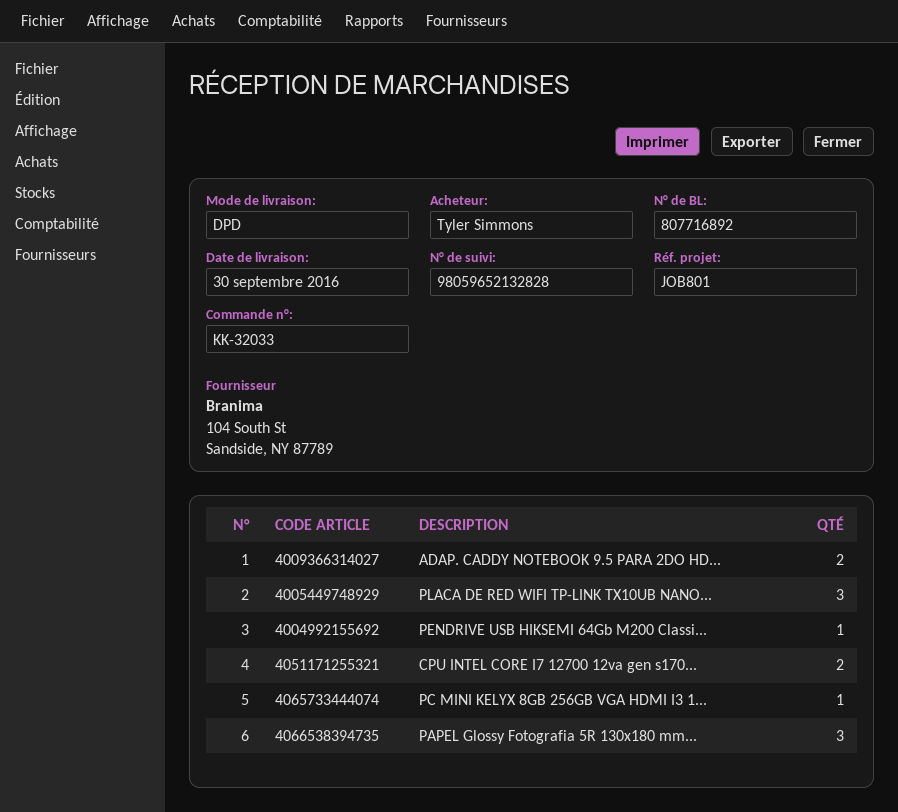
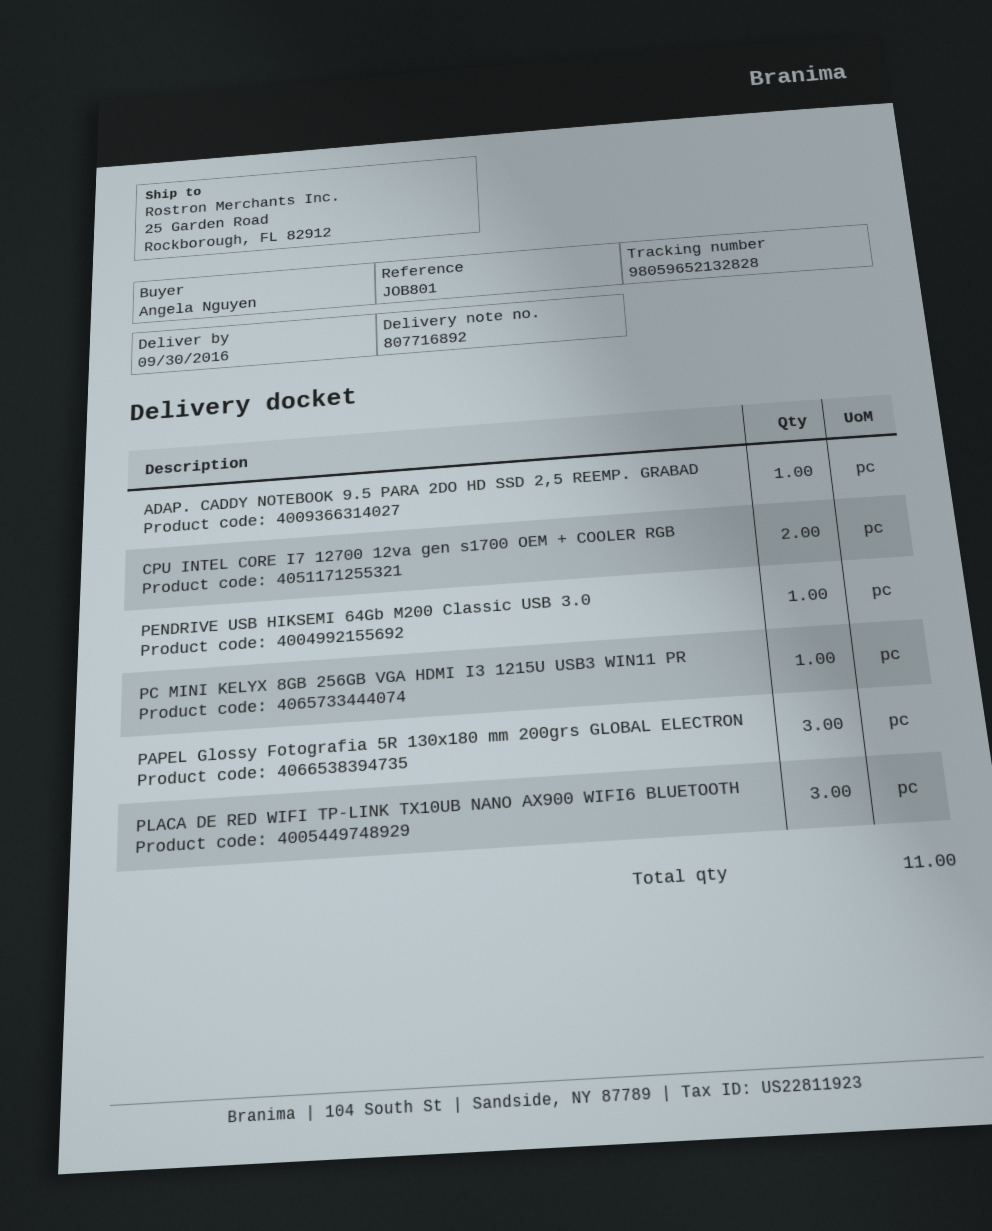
ordered by: Tyler Simmons -> Angela Nguyen
ADAP. CADDY NOTEBOOK 9.5 PARA 2DO HD...: 2 -> 1

